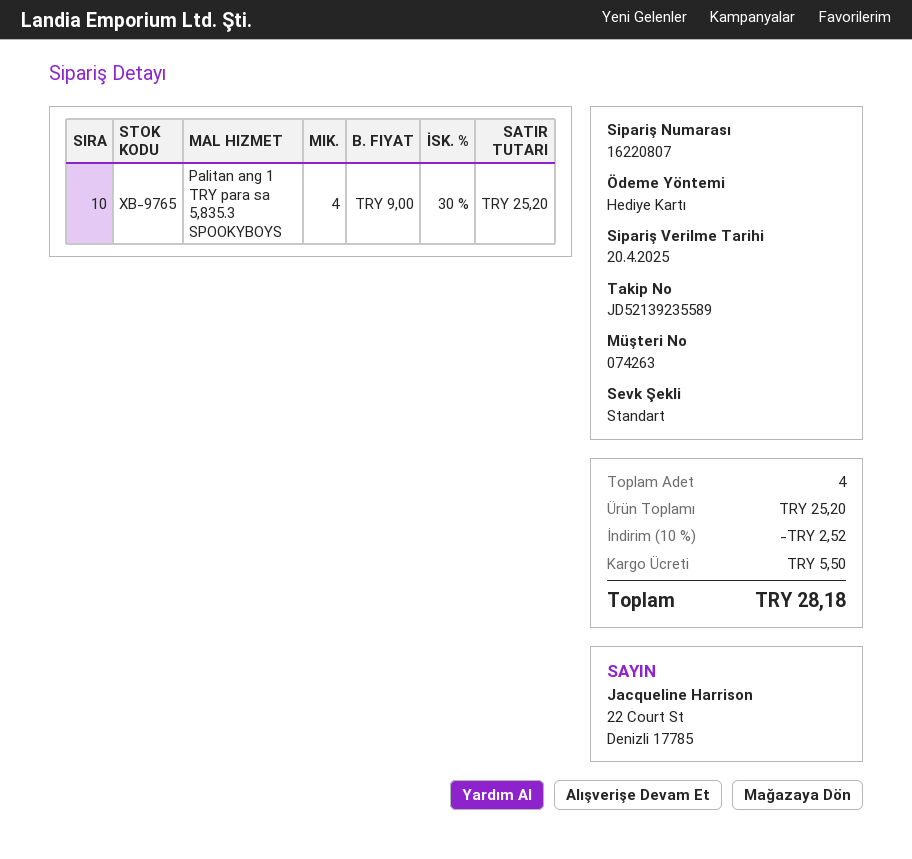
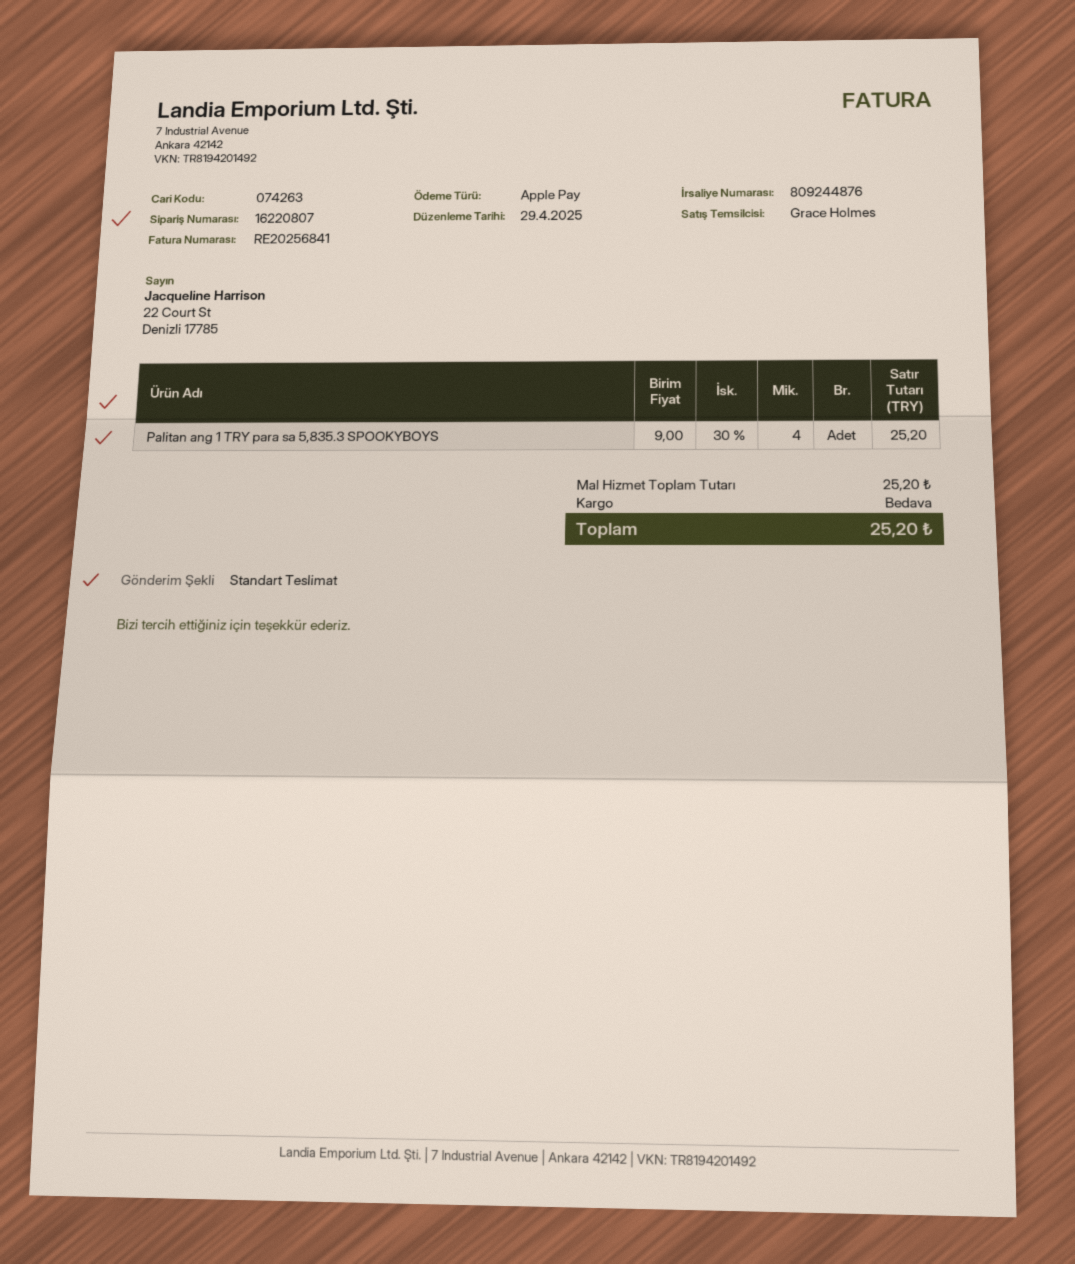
payment method: gift card -> Apple Pay
discount: 10% = 2.52 -> none
shipping: 5.50 -> 0.00
total: 28.18 -> 25.20

